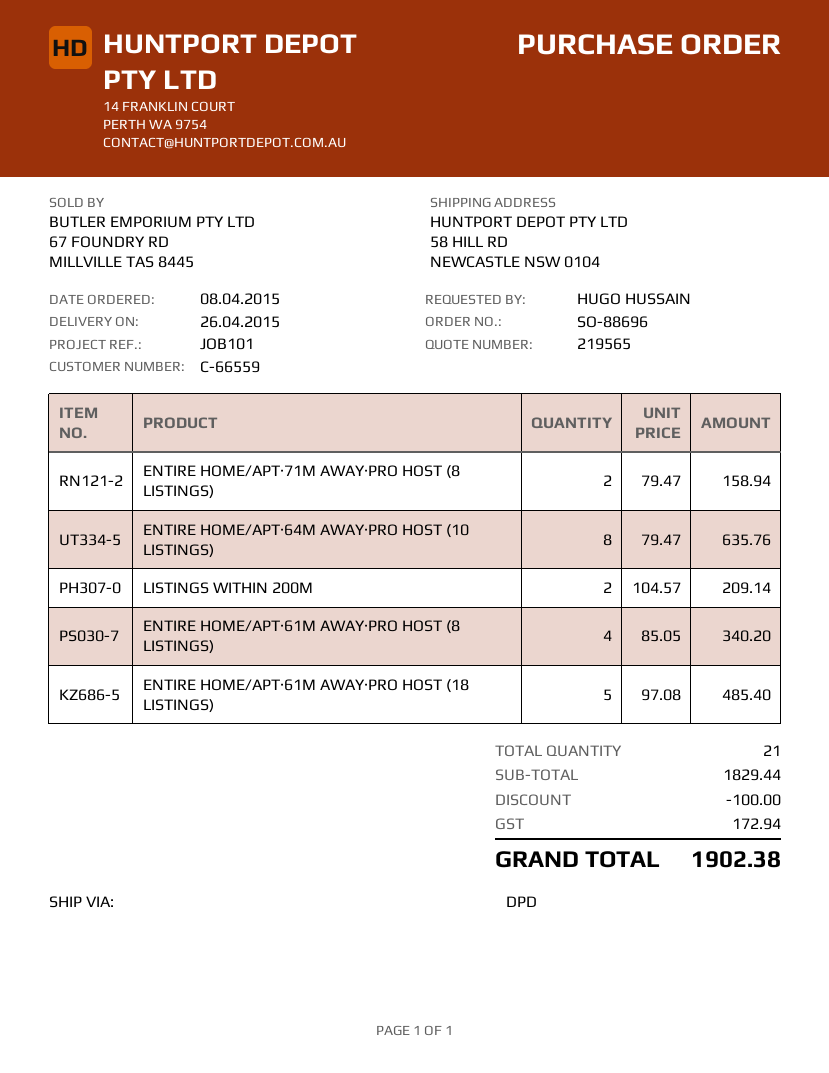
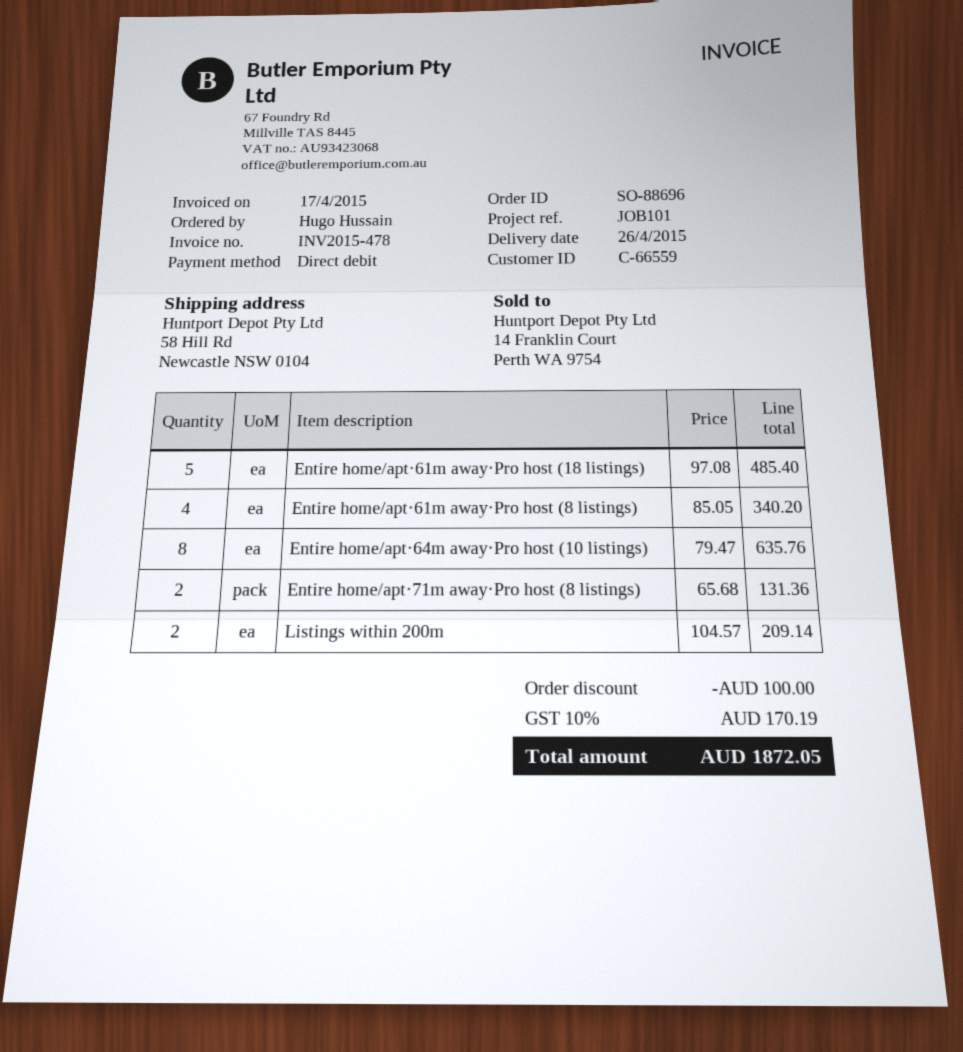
ENTIRE HOME/APT·71M AWAY·PRO HOST (8 LISTINGS): 2 x 79.47 = 158.94 -> 2 x 65.68 = 131.36
tax: 172.94 -> 170.19
total: 1902.38 -> 1872.05

